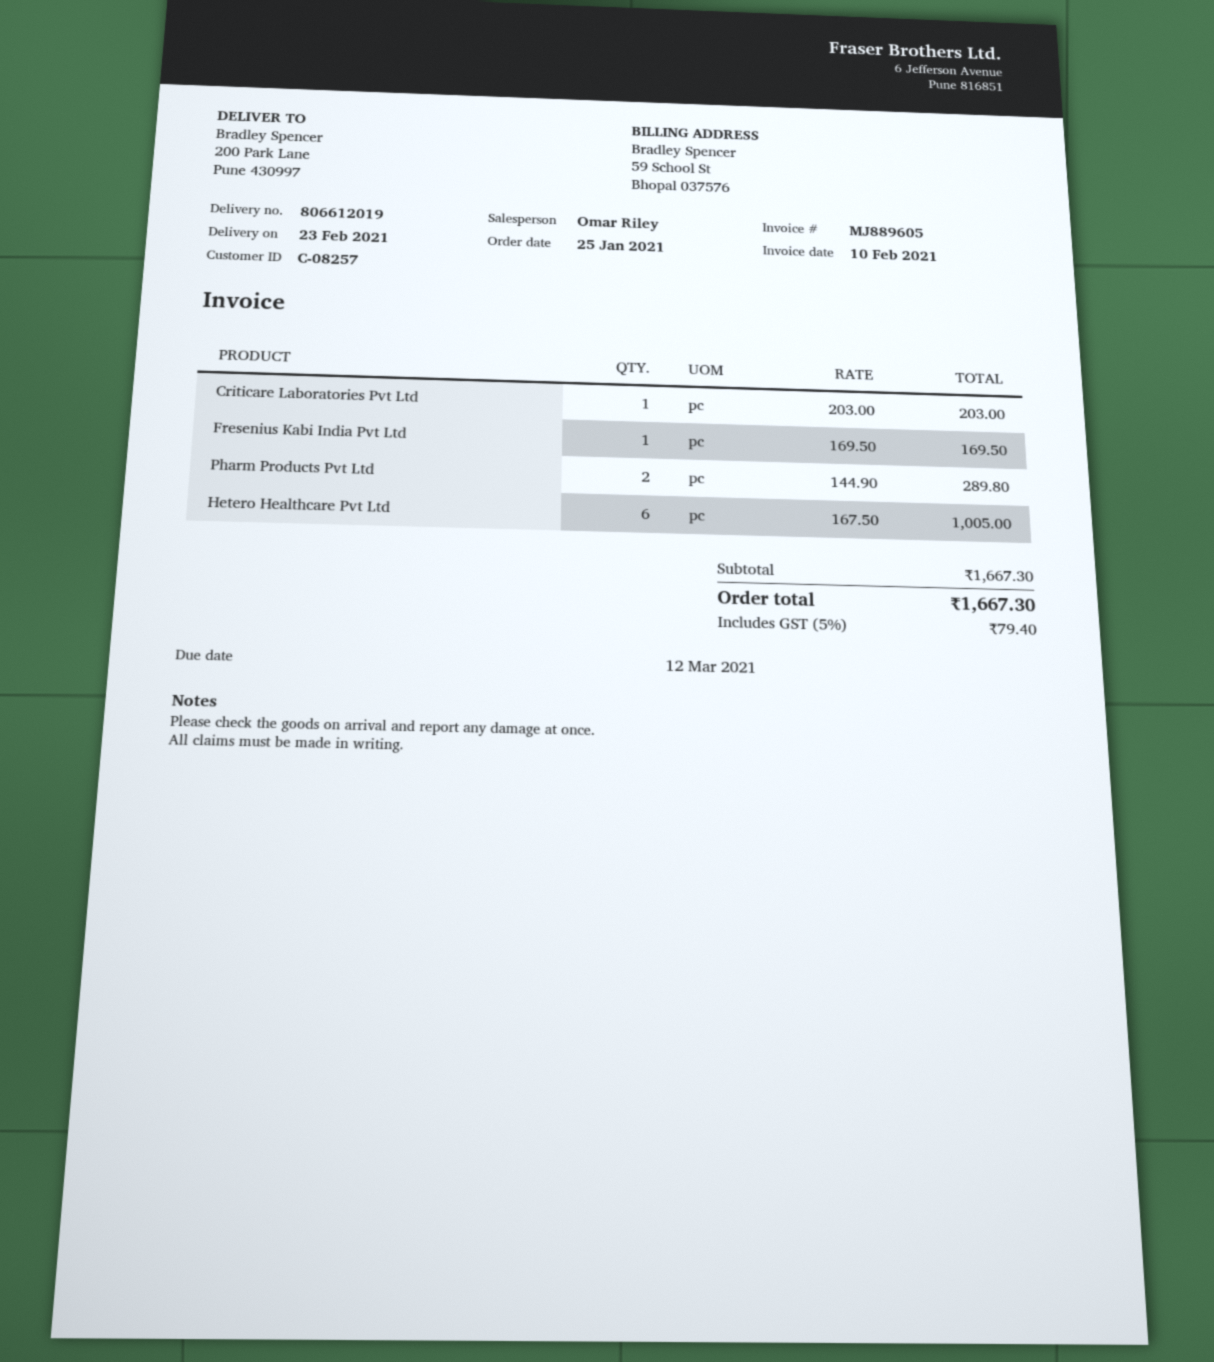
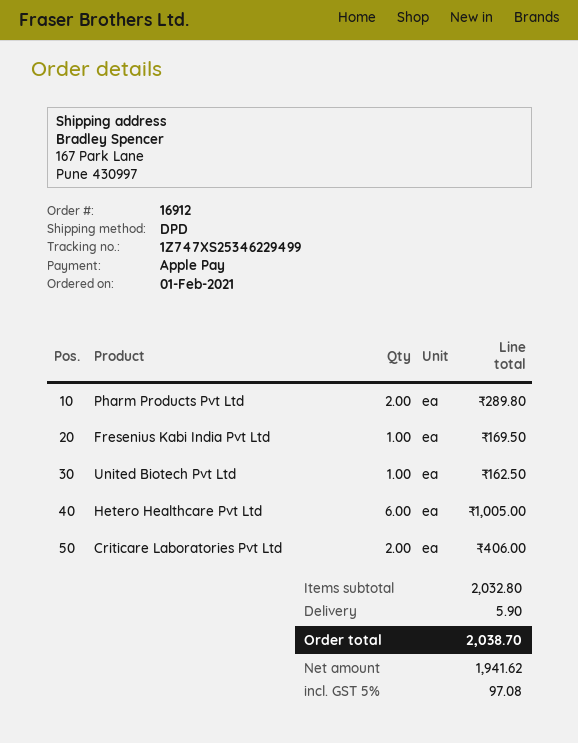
order date: 2021-01-25 -> 2021-02-01
ship to: 200 Park Lane, Pune 430997 -> 167 Park Lane, Pune 430997
Criticare Laboratories Pvt Ltd: 1 for 203.00 -> 2 for 406.00
United Biotech Pvt Ltd: none -> 1 for 162.50
subtotal: 1667.30 -> 2032.80
shipping: none -> 5.90
tax: 5% = 79.40 -> 5% = 97.08
total: 1667.30 -> 2038.70

